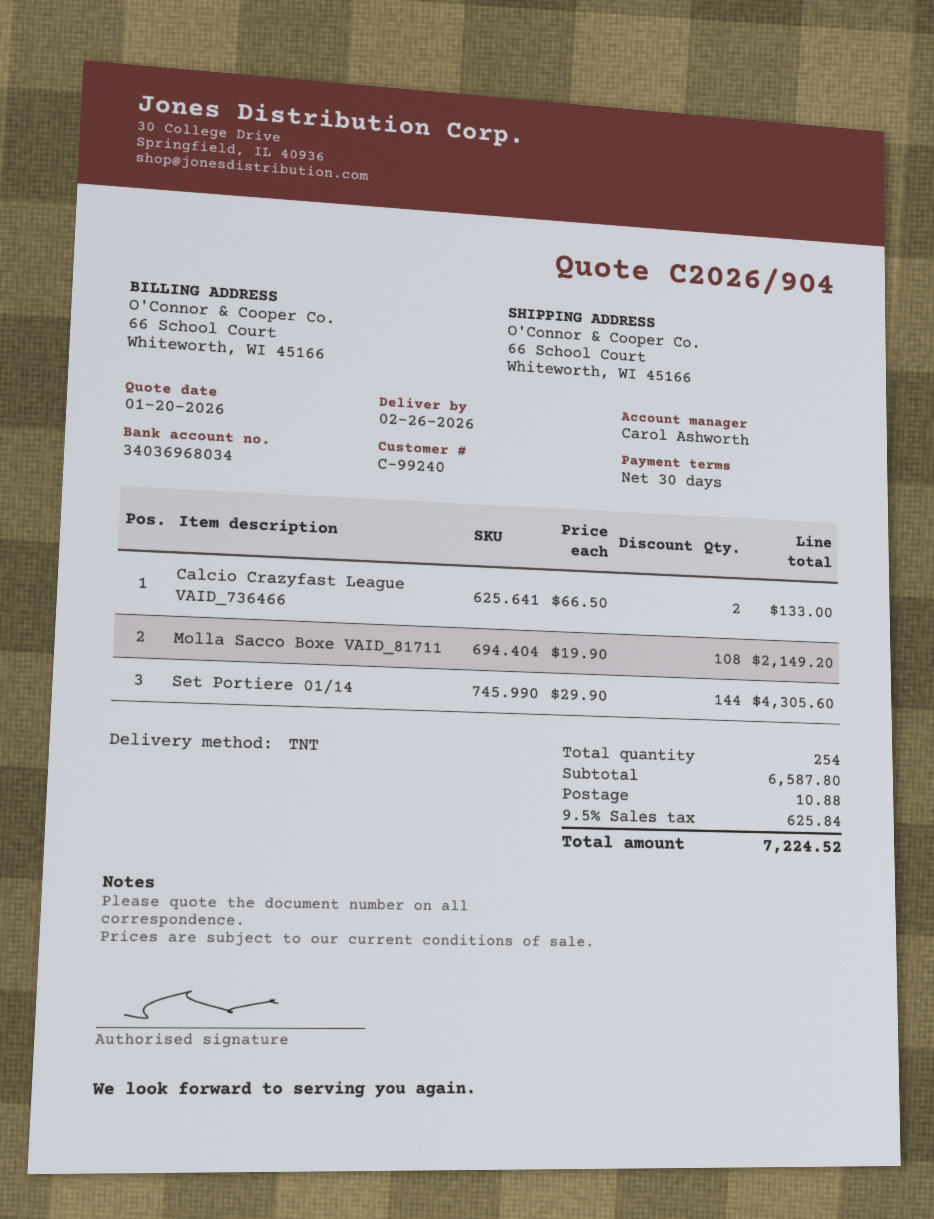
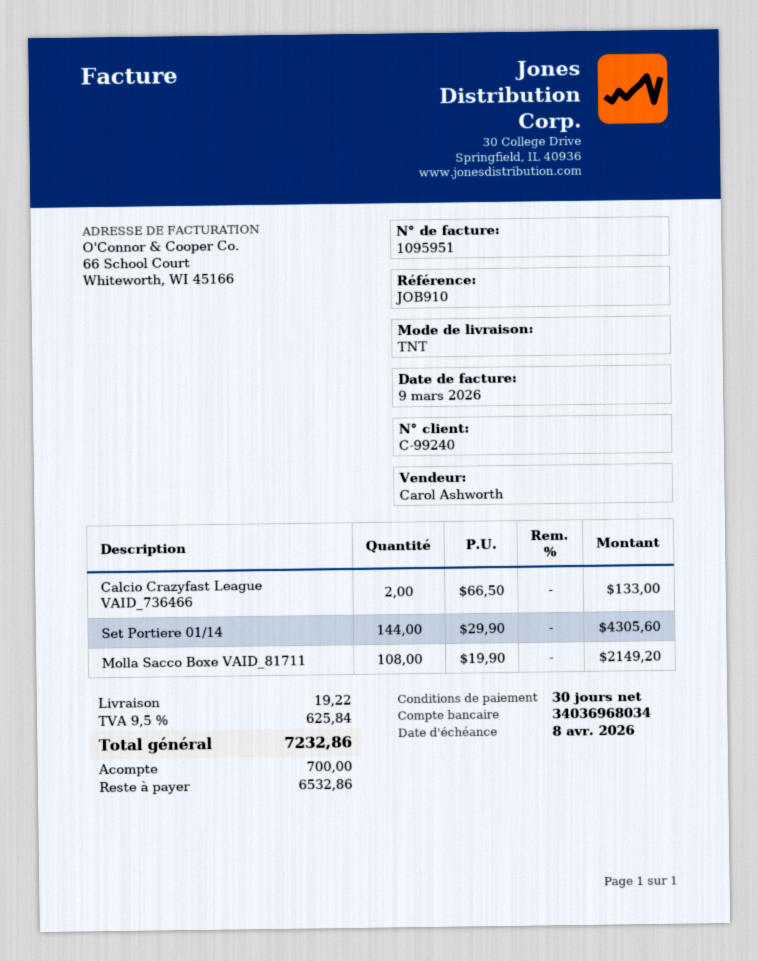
shipping: 10.88 -> 19.22
total: 7224.52 -> 7232.86

